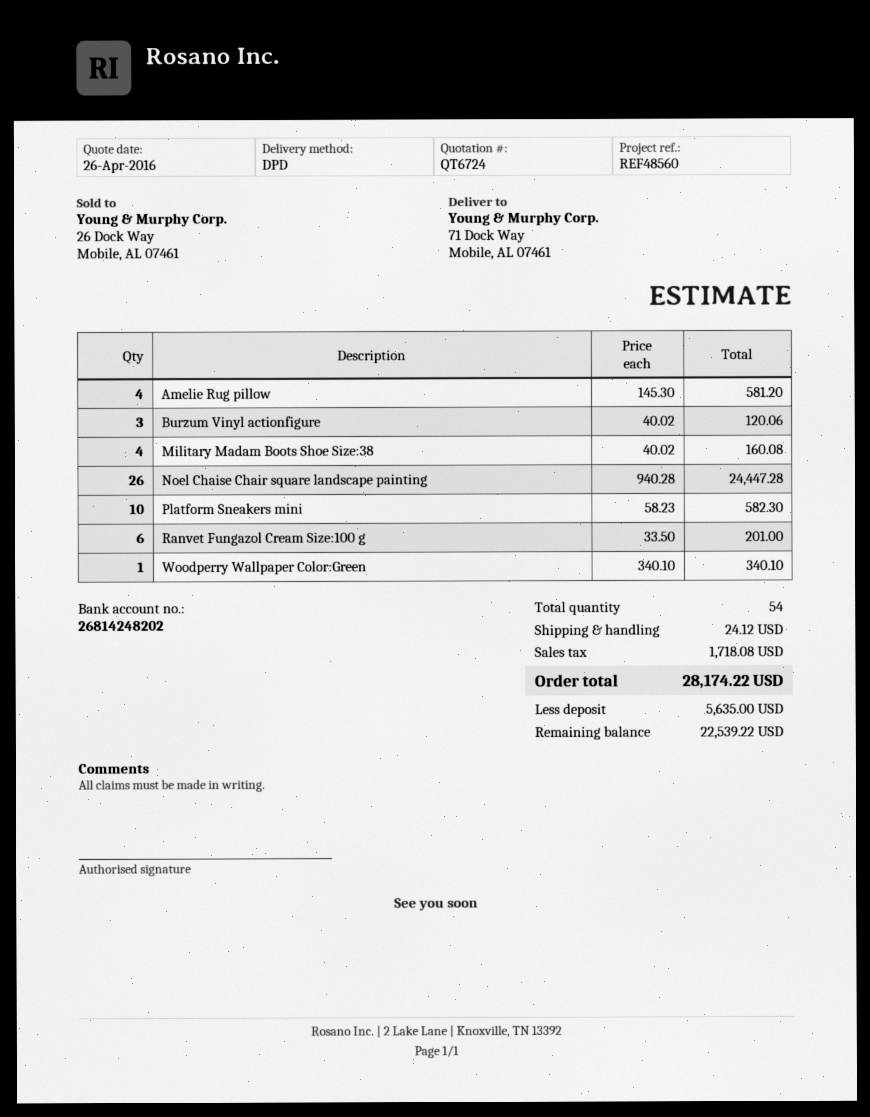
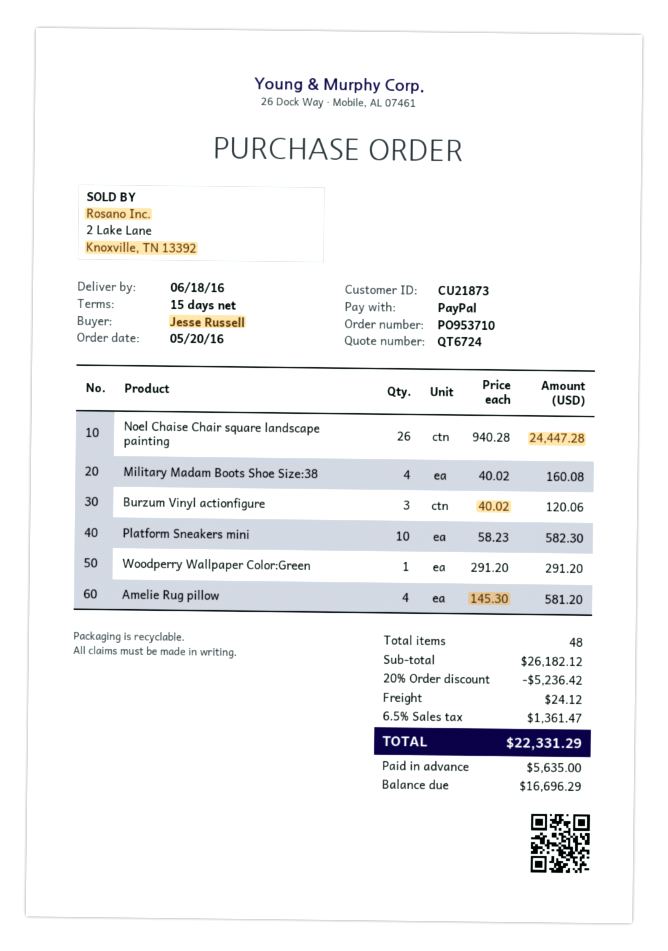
Ranvet Fungazol Cream Size:100 g: 6 x 33.50 = 201.00 -> none
Woodperry Wallpaper Color:Green: 1 x 340.10 = 340.10 -> 1 x 291.20 = 291.20
total quantity: 54 -> 48
discount: none -> 20% = 5236.42
tax: 1718.08 -> 1361.47
total: 28174.22 -> 22331.29
balance: 22539.22 -> 16696.29

